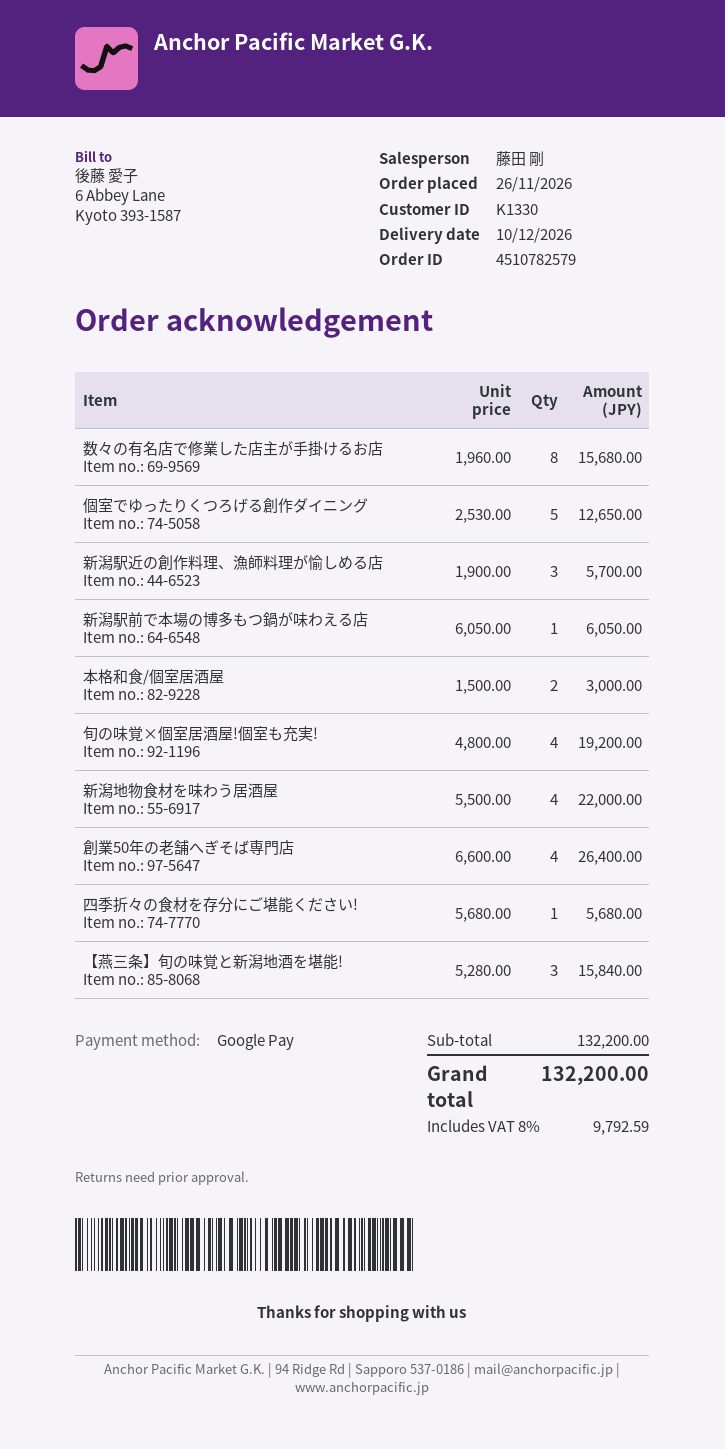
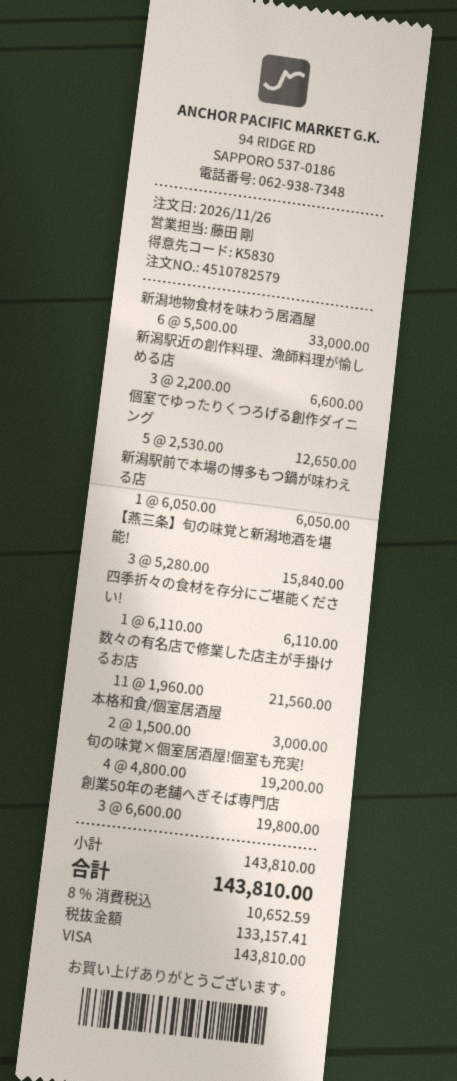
customer number: K1330 -> K5830
payment method: Google Pay -> Visa
数々の有名店で修業した店主が手掛けるお店: 8 x 1960.00 = 15680.00 -> 11 x 1960.00 = 21560.00
新潟駅近の創作料理、漁師料理が愉しめる店: 3 x 1900.00 = 5700.00 -> 3 x 2200.00 = 6600.00
新潟地物食材を味わう居酒屋: 4 x 5500.00 = 22000.00 -> 6 x 5500.00 = 33000.00
創業50年の老舗へぎそば専門店: 4 x 6600.00 = 26400.00 -> 3 x 6600.00 = 19800.00
四季折々の食材を存分にご堪能ください!: 1 x 5680.00 = 5680.00 -> 1 x 6110.00 = 6110.00
subtotal: 132200.00 -> 143810.00
tax: 8% = 9792.59 -> 8% = 10652.59
total: 132200.00 -> 143810.00

